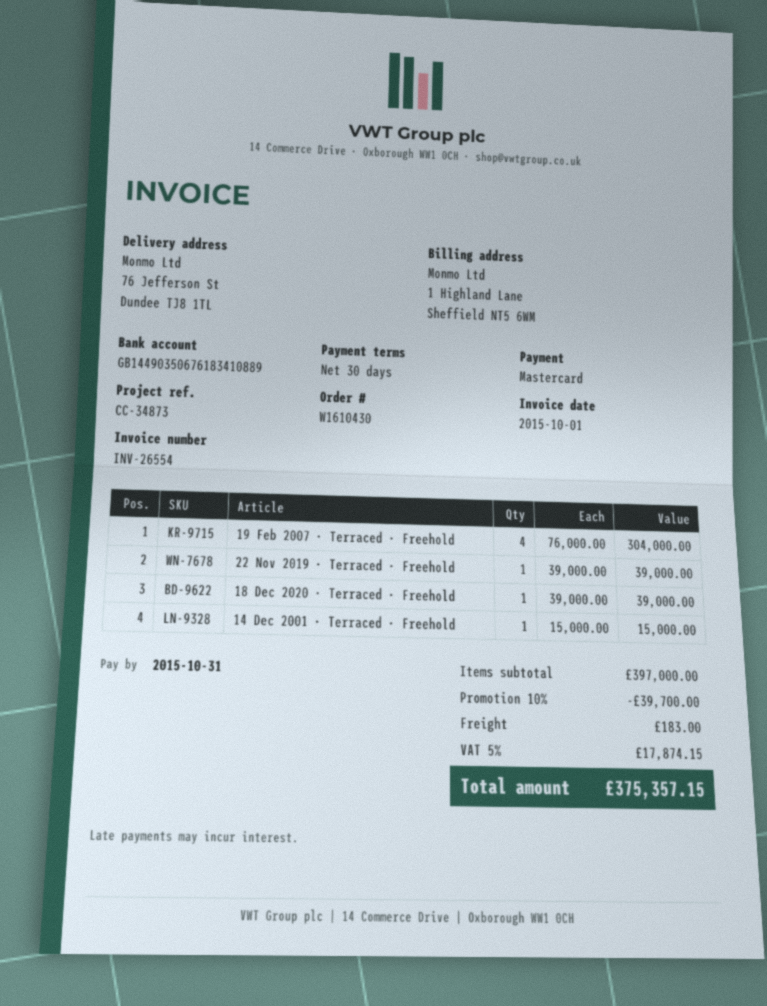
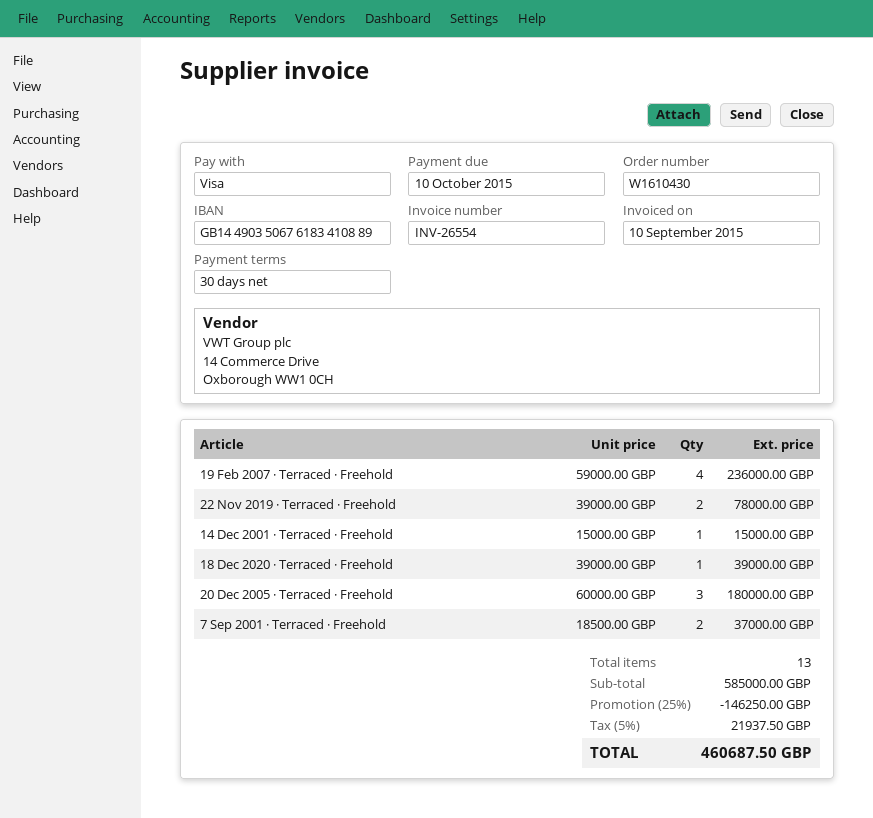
invoice date: 2015-10-01 -> 2015-09-10
due date: 2015-10-31 -> 2015-10-10
payment method: Mastercard -> Visa
19 Feb 2007 · Terraced · Freehold: 4 x 76000.00 = 304000.00 -> 4 x 59000.00 = 236000.00
22 Nov 2019 · Terraced · Freehold: 1 x 39000.00 = 39000.00 -> 2 x 39000.00 = 78000.00
20 Dec 2005 · Terraced · Freehold: none -> 3 x 60000.00 = 180000.00
7 Sep 2001 · Terraced · Freehold: none -> 2 x 18500.00 = 37000.00
subtotal: 397000.00 -> 585000.00
discount: 10% = 39700.00 -> 25% = 146250.00
shipping: 183.00 -> none
tax: 5% = 17874.15 -> 5% = 21937.50
total: 375357.15 -> 460687.50

